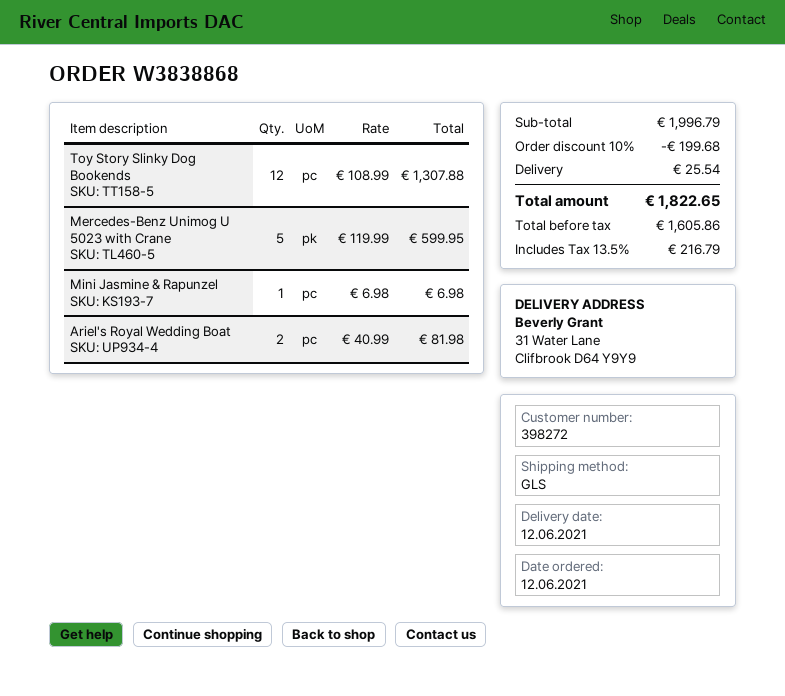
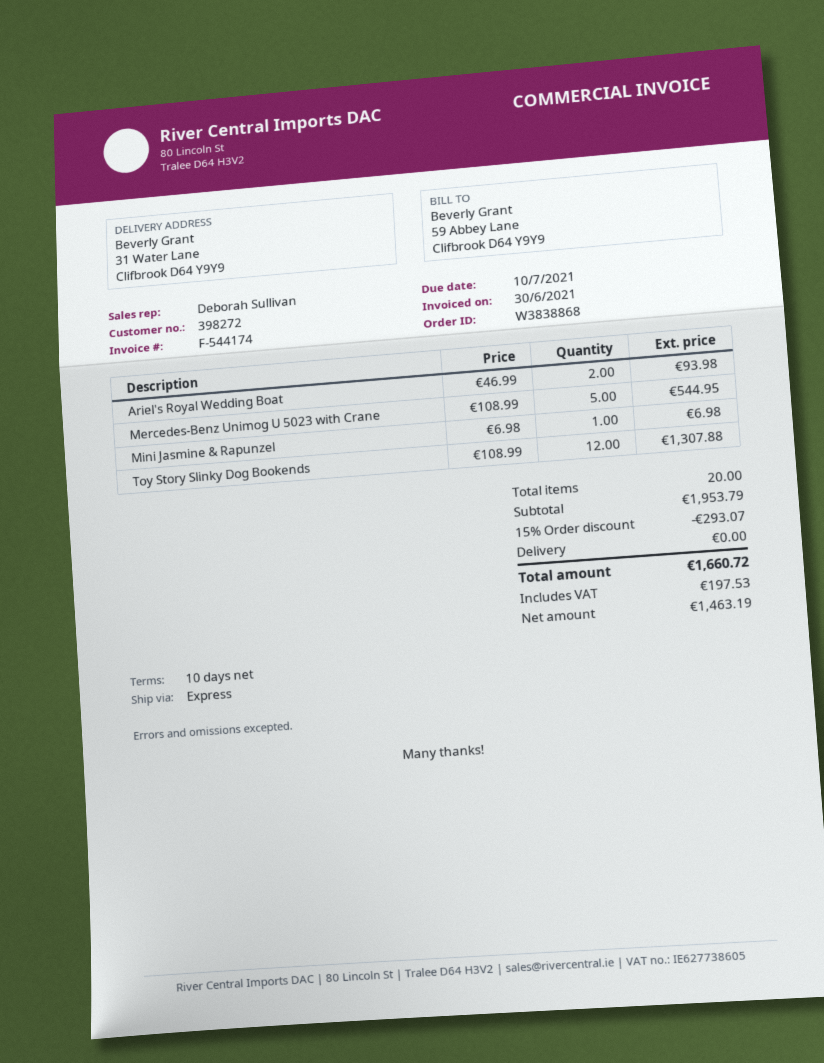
shipping method: GLS -> express
Mercedes-Benz Unimog U 5023 with Crane: 5 x 119.99 = 599.95 -> 5 x 108.99 = 544.95
Ariel's Royal Wedding Boat: 2 x 40.99 = 81.98 -> 2 x 46.99 = 93.98
subtotal: 1996.79 -> 1953.79
discount: 10% = 199.68 -> 15% = 293.07
shipping: 25.54 -> 0.00
net: 1605.86 -> 1463.19
tax: 216.79 -> 197.53
total: 1822.65 -> 1660.72

